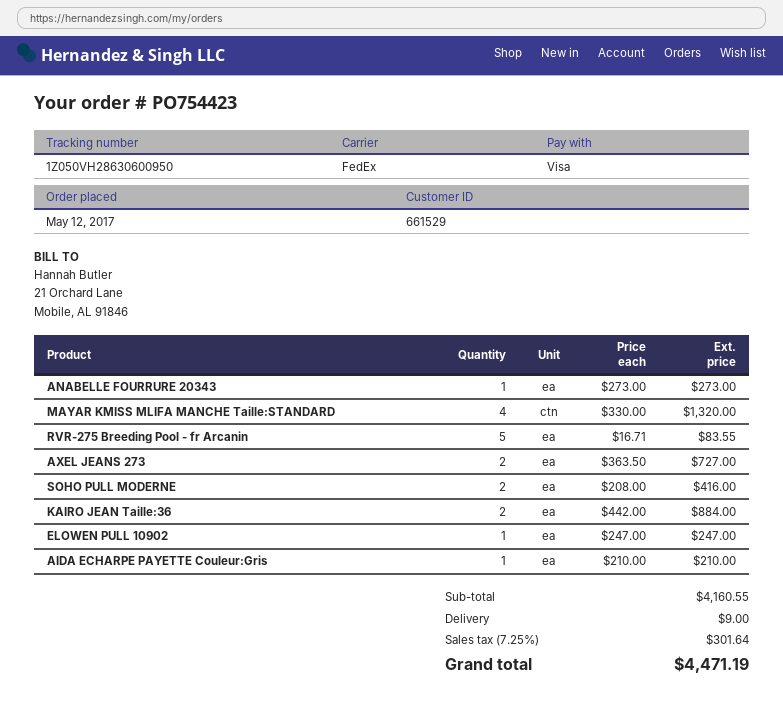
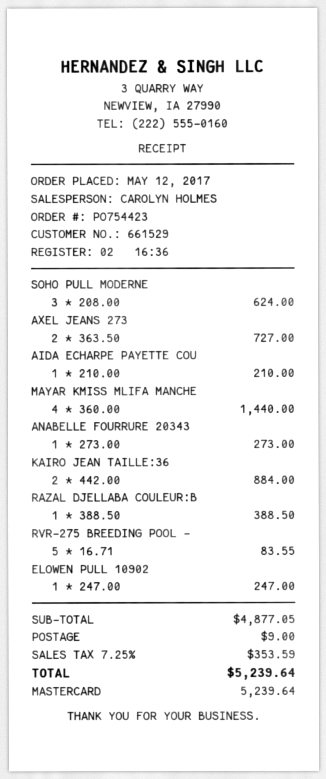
payment method: Visa -> Mastercard
MAYAR KMISS MLIFA MANCHE Taille:STANDARD: 4 x 330.00 = 1320.00 -> 4 x 360.00 = 1440.00
SOHO PULL MODERNE: 2 x 208.00 = 416.00 -> 3 x 208.00 = 624.00
RAZAL DJELLABA COULEUR:B: none -> 1 x 388.50 = 388.50
subtotal: 4160.55 -> 4877.05
tax: 7.25% = 301.64 -> 7.25% = 353.59
total: 4471.19 -> 5239.64

